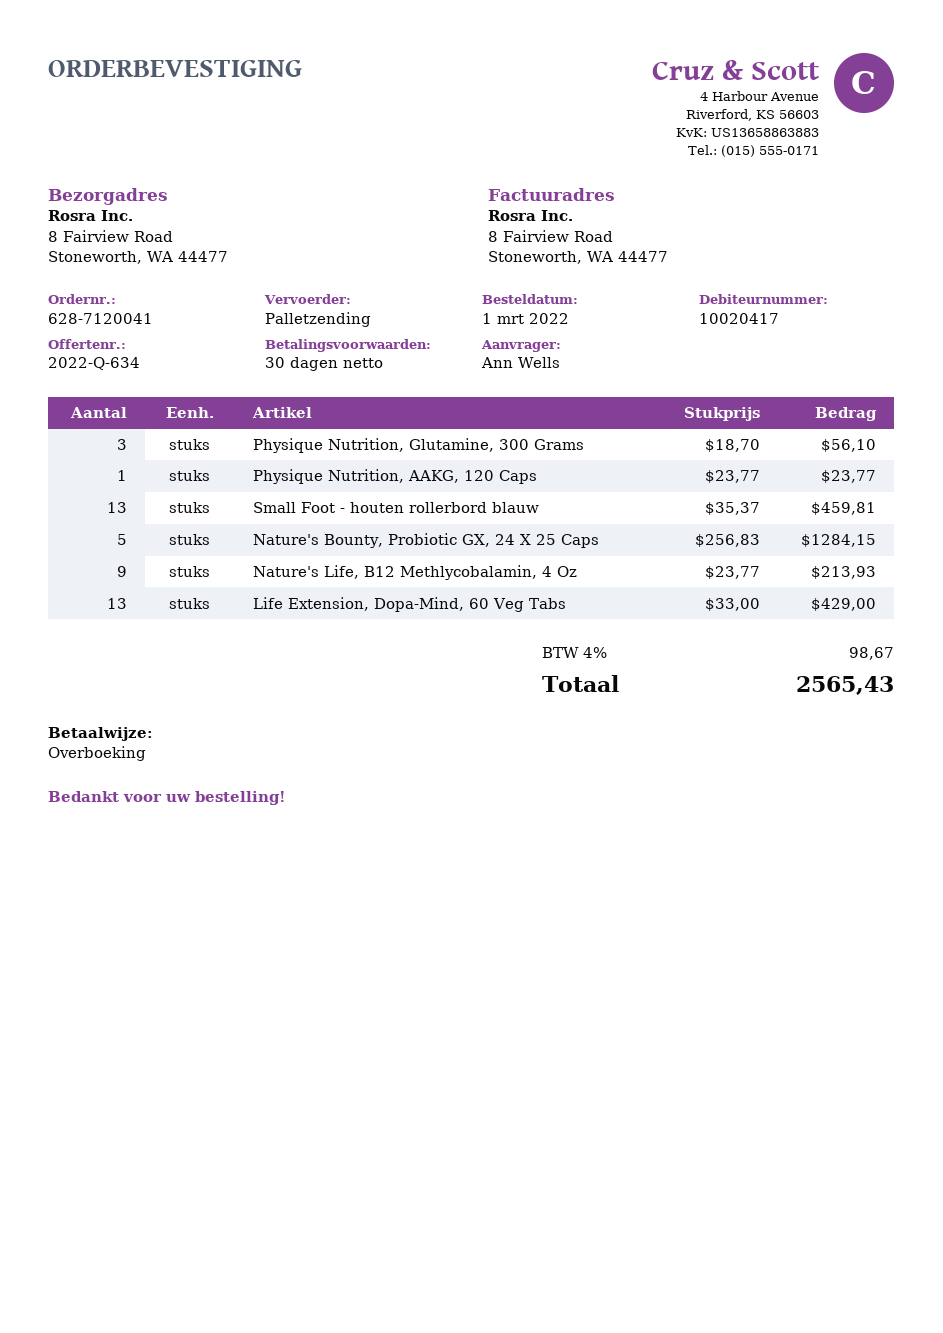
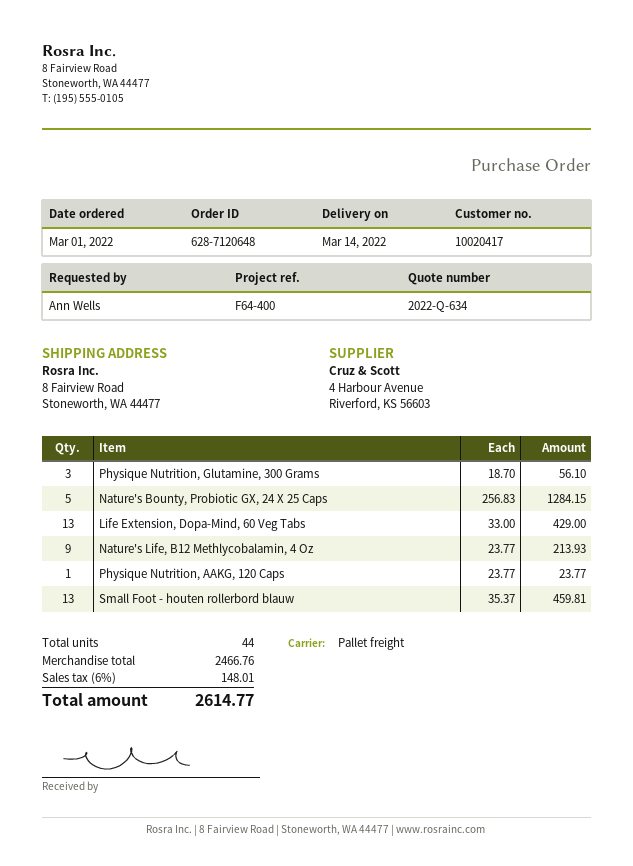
order number: 628-7120041 -> 628-7120648
tax: 4% = 98.67 -> 6% = 148.01
total: 2565.43 -> 2614.77

